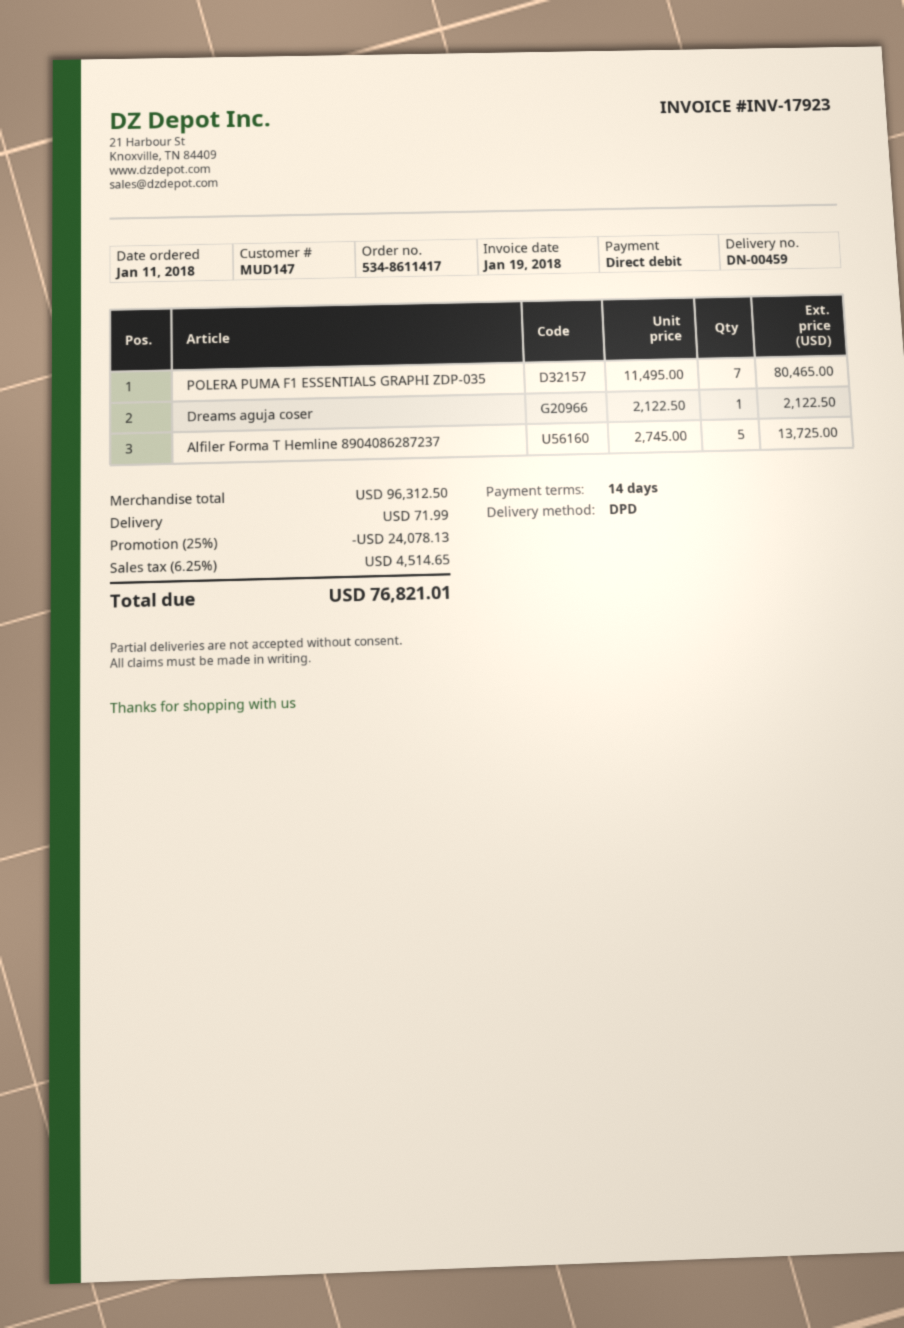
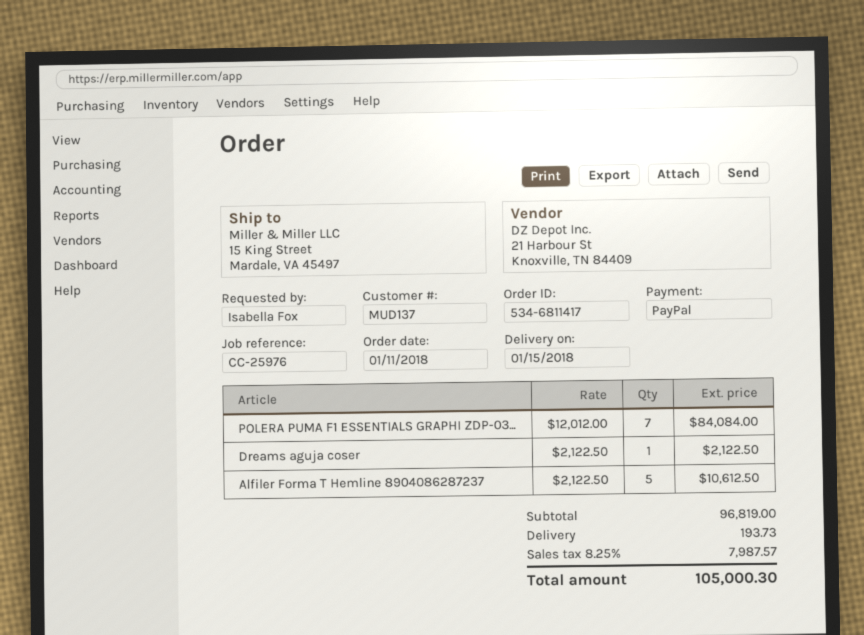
order number: 534-8611417 -> 534-6811417
customer number: MUD147 -> MUD137
payment method: direct debit -> PayPal
POLERA PUMA F1 ESSENTIALS GRAPHI ZDP-035: 7 x 11495.00 = 80465.00 -> 7 x 12012.00 = 84084.00
Alfiler Forma T Hemline 8904086287237: 5 x 2745.00 = 13725.00 -> 5 x 2122.50 = 10612.50
subtotal: 96312.50 -> 96819.00
discount: 25% = 24078.13 -> none
shipping: 71.99 -> 193.73
tax: 6.25% = 4514.65 -> 8.25% = 7987.57
total: 76821.01 -> 105000.30

